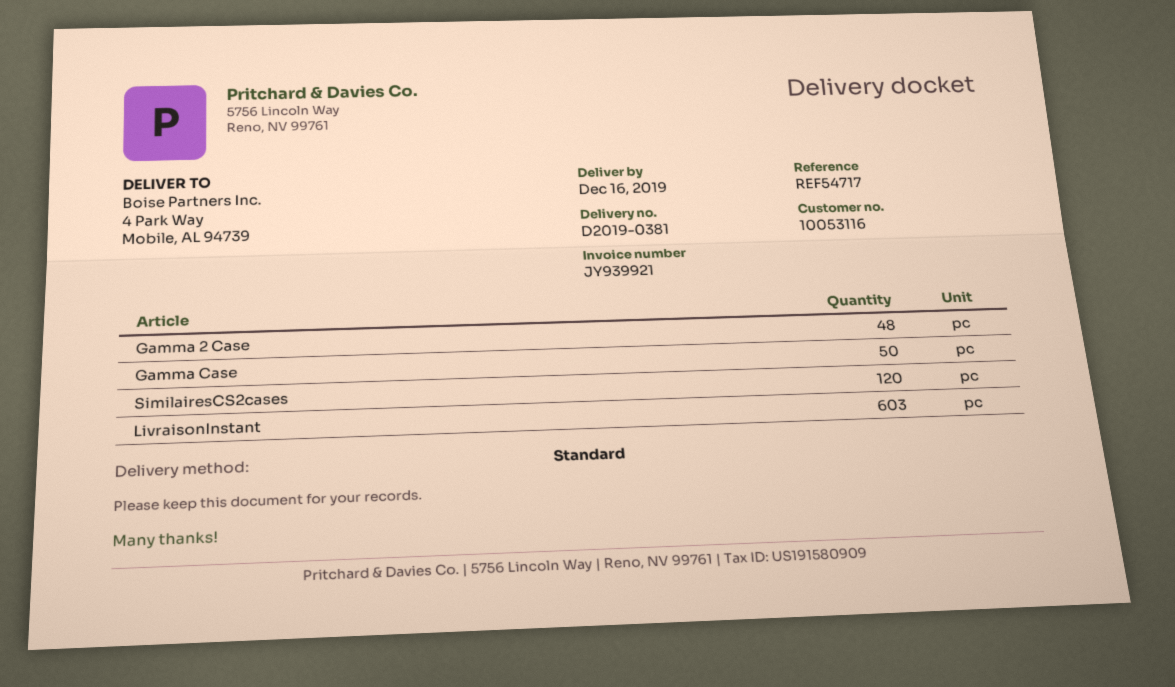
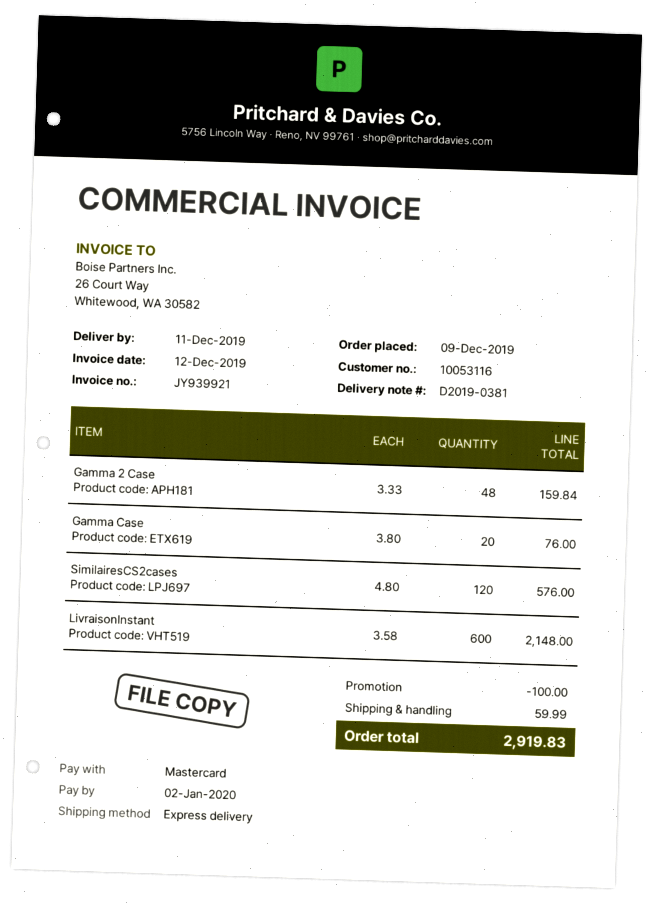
delivery date: 2019-12-16 -> 2019-12-11
shipping method: standard -> express
Gamma Case: 50 -> 20
LivraisonInstant: 603 -> 600

